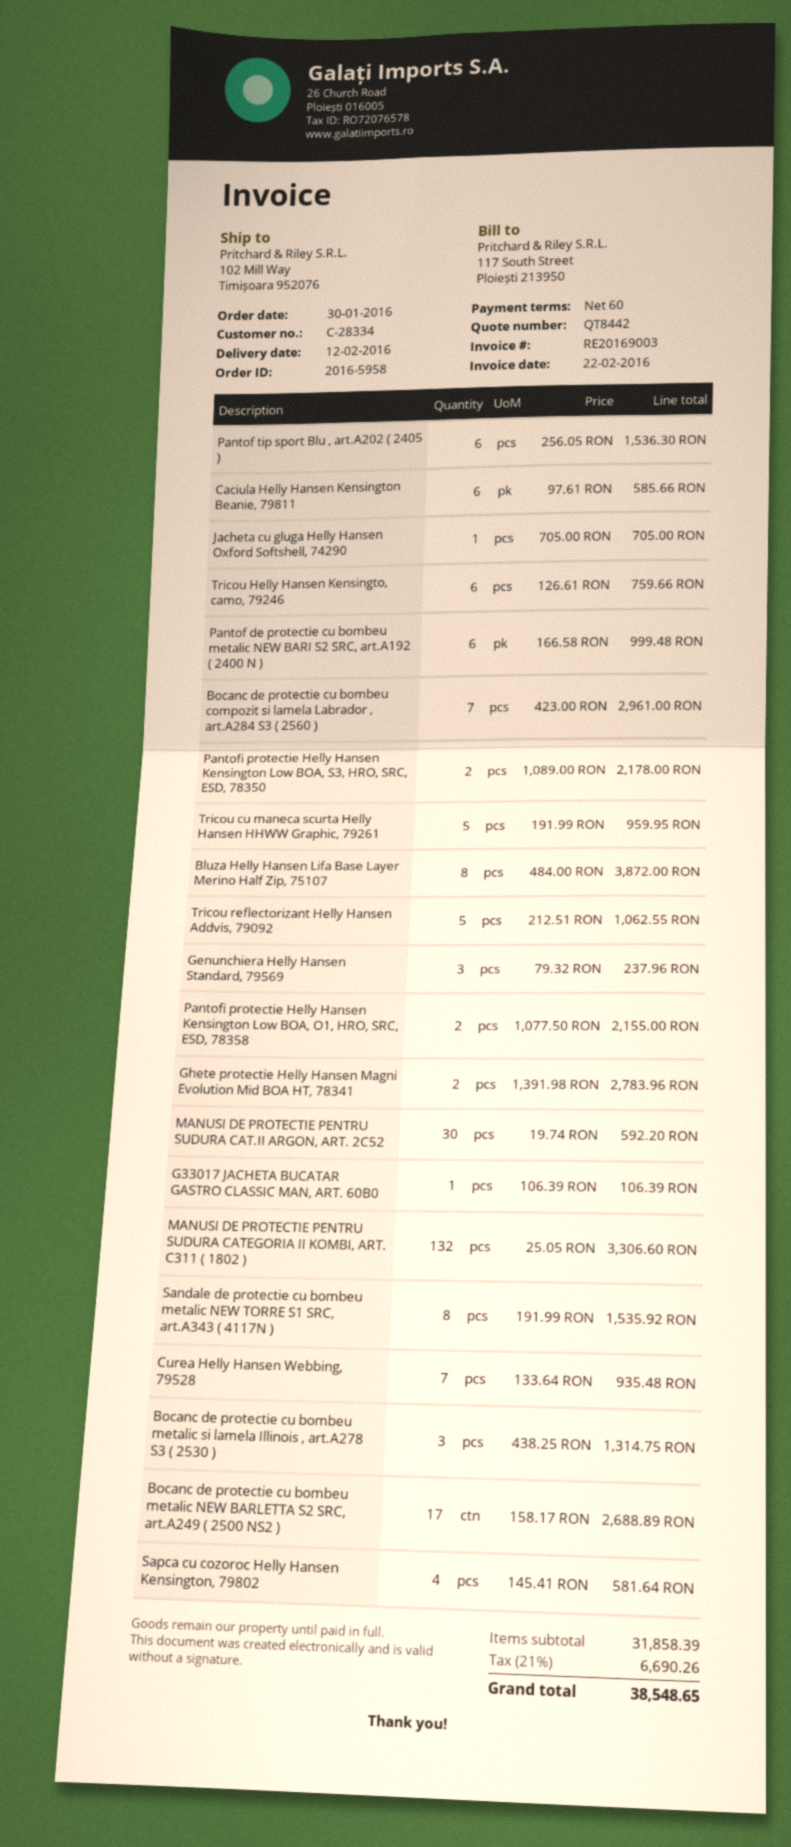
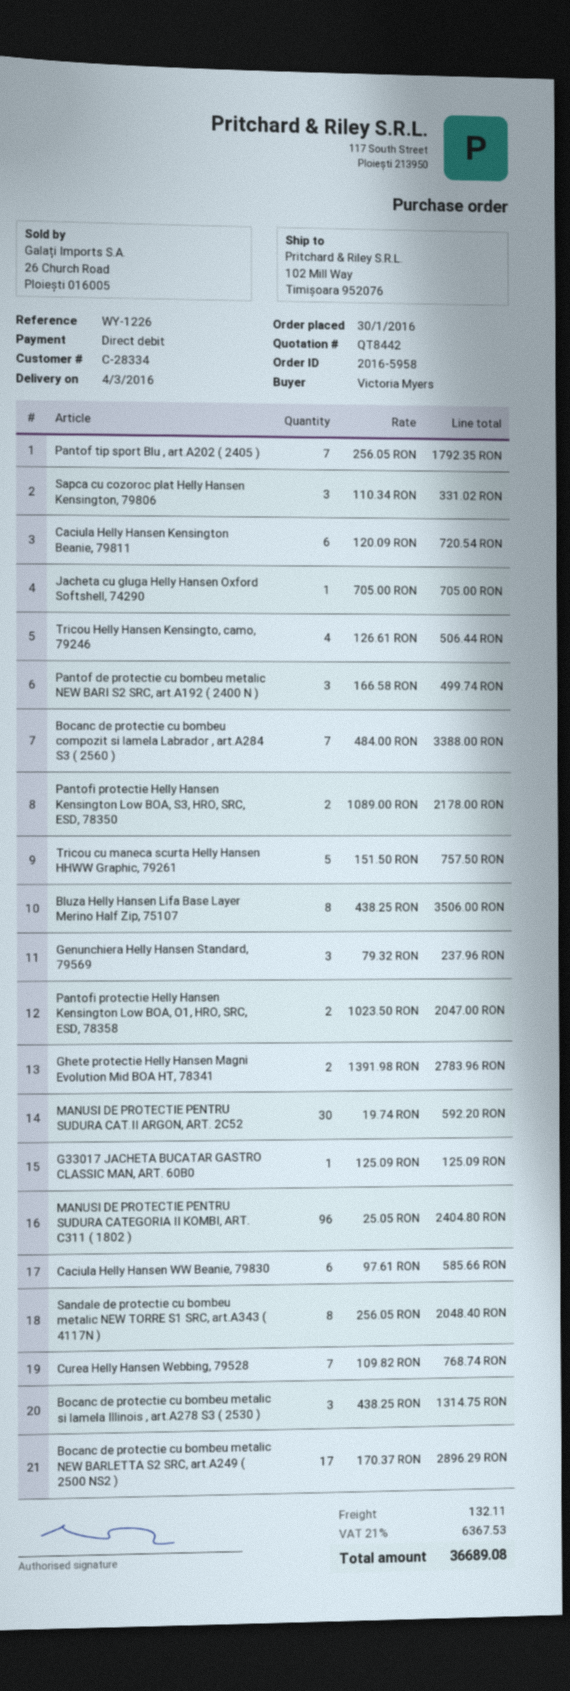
delivery date: 2016-02-12 -> 2016-03-04
Pantof tip sport Blu , art.A202 ( 2405 ): 6 x 256.05 = 1536.30 -> 7 x 256.05 = 1792.35
Caciula Helly Hansen Kensington Beanie, 79811: 6 x 97.61 = 585.66 -> 6 x 120.09 = 720.54
Tricou Helly Hansen Kensingto, camo, 79246: 6 x 126.61 = 759.66 -> 4 x 126.61 = 506.44
Pantof de protectie cu bombeu metalic NEW BARI S2 SRC, art.A192 ( 2400 N ): 6 x 166.58 = 999.48 -> 3 x 166.58 = 499.74
Bocanc de protectie cu bombeu compozit si lamela Labrador , art.A284 S3 ( 2560 ): 7 x 423.00 = 2961.00 -> 7 x 484.00 = 3388.00
Tricou cu maneca scurta Helly Hansen HHWW Graphic, 79261: 5 x 191.99 = 959.95 -> 5 x 151.50 = 757.50
Bluza Helly Hansen Lifa Base Layer Merino Half Zip, 75107: 8 x 484.00 = 3872.00 -> 8 x 438.25 = 3506.00
Tricou reflectorizant Helly Hansen Addvis, 79092: 5 x 212.51 = 1062.55 -> none
Pantofi protectie Helly Hansen Kensington Low BOA, O1, HRO, SRC, ESD, 78358: 2 x 1077.50 = 2155.00 -> 2 x 1023.50 = 2047.00
G33017 JACHETA BUCATAR GASTRO CLASSIC MAN, ART. 60B0: 1 x 106.39 = 106.39 -> 1 x 125.09 = 125.09
MANUSI DE PROTECTIE PENTRU SUDURA CATEGORIA II KOMBI, ART. C311 ( 1802 ): 132 x 25.05 = 3306.60 -> 96 x 25.05 = 2404.80
Sandale de protectie cu bombeu metalic NEW TORRE S1 SRC, art.A343 ( 4117N ): 8 x 191.99 = 1535.92 -> 8 x 256.05 = 2048.40
Curea Helly Hansen Webbing, 79528: 7 x 133.64 = 935.48 -> 7 x 109.82 = 768.74
Bocanc de protectie cu bombeu metalic NEW BARLETTA S2 SRC, art.A249 ( 2500 NS2 ): 17 x 158.17 = 2688.89 -> 17 x 170.37 = 2896.29
Sapca cu cozoroc Helly Hansen Kensington, 79802: 4 x 145.41 = 581.64 -> none
Sapca cu cozoroc plat Helly Hansen Kensington, 79806: none -> 3 x 110.34 = 331.02
Caciula Helly Hansen WW Beanie, 79830: none -> 6 x 97.61 = 585.66
shipping: none -> 132.11
tax: 21% = 6690.26 -> 21% = 6367.53
total: 38548.65 -> 36689.08

